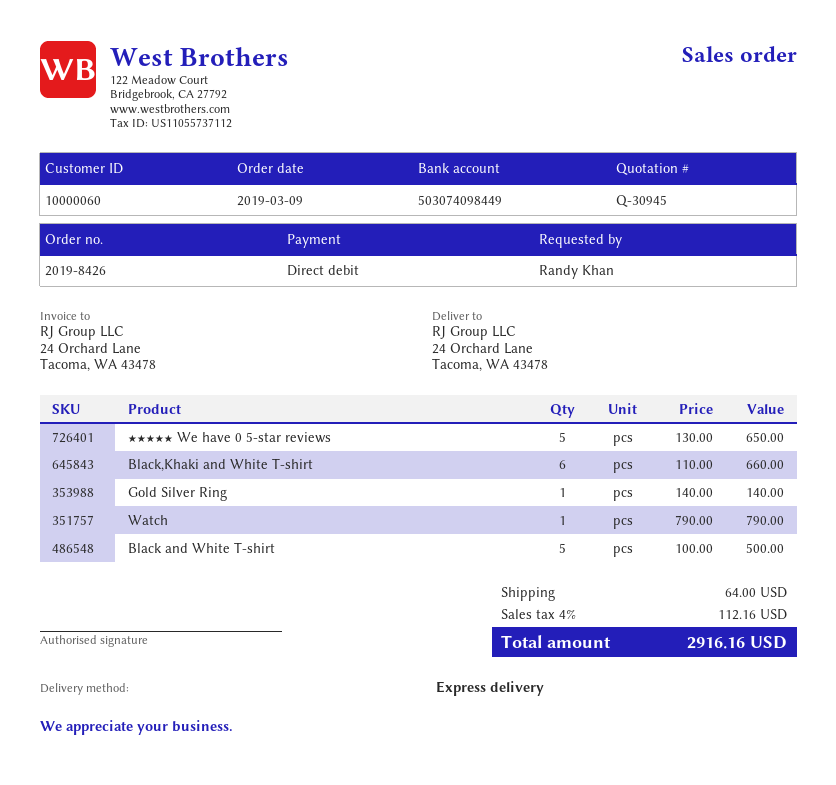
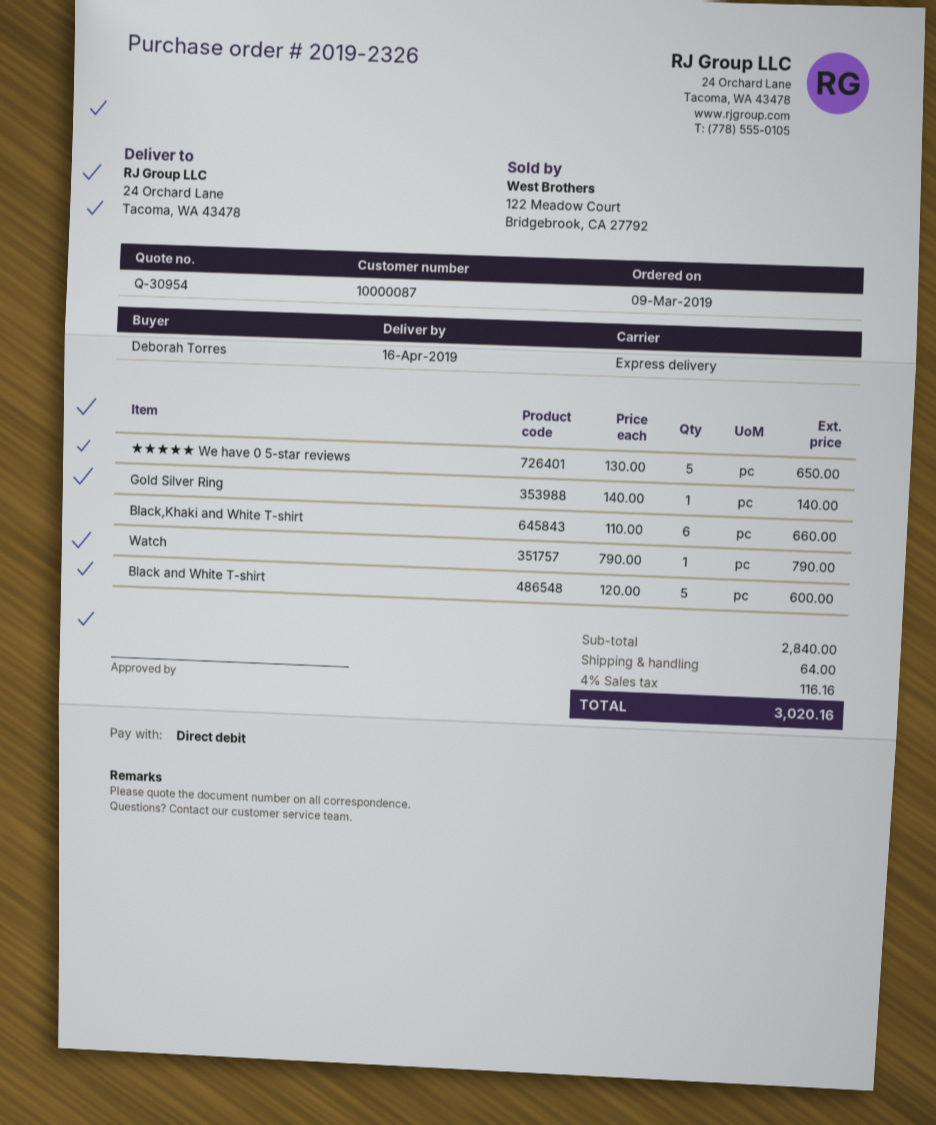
quote number: Q-30945 -> Q-30954
order number: 2019-8426 -> 2019-2326
customer number: 10000060 -> 10000087
ordered by: Randy Khan -> Deborah Torres
Black and White T-shirt: 5 x 100.00 = 500.00 -> 5 x 120.00 = 600.00
tax: 4% = 112.16 -> 4% = 116.16
total: 2916.16 -> 3020.16

